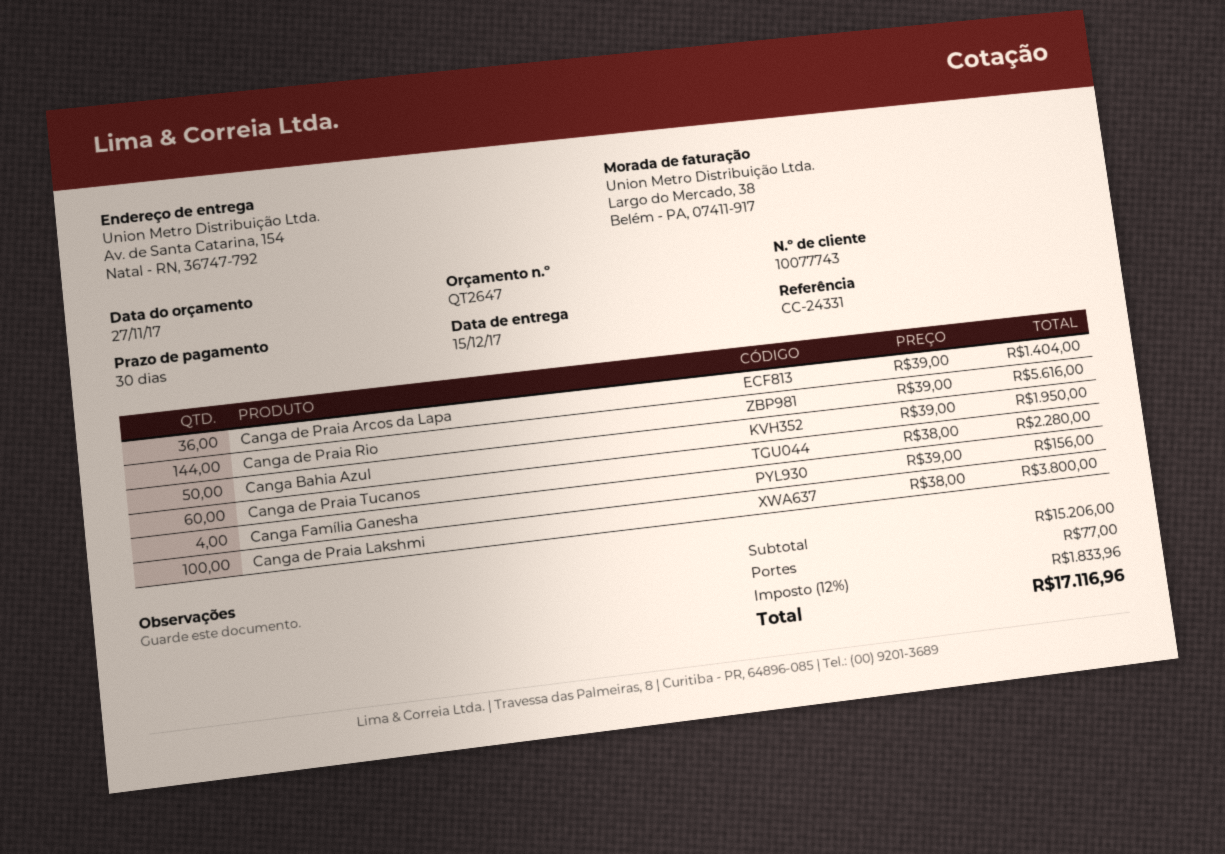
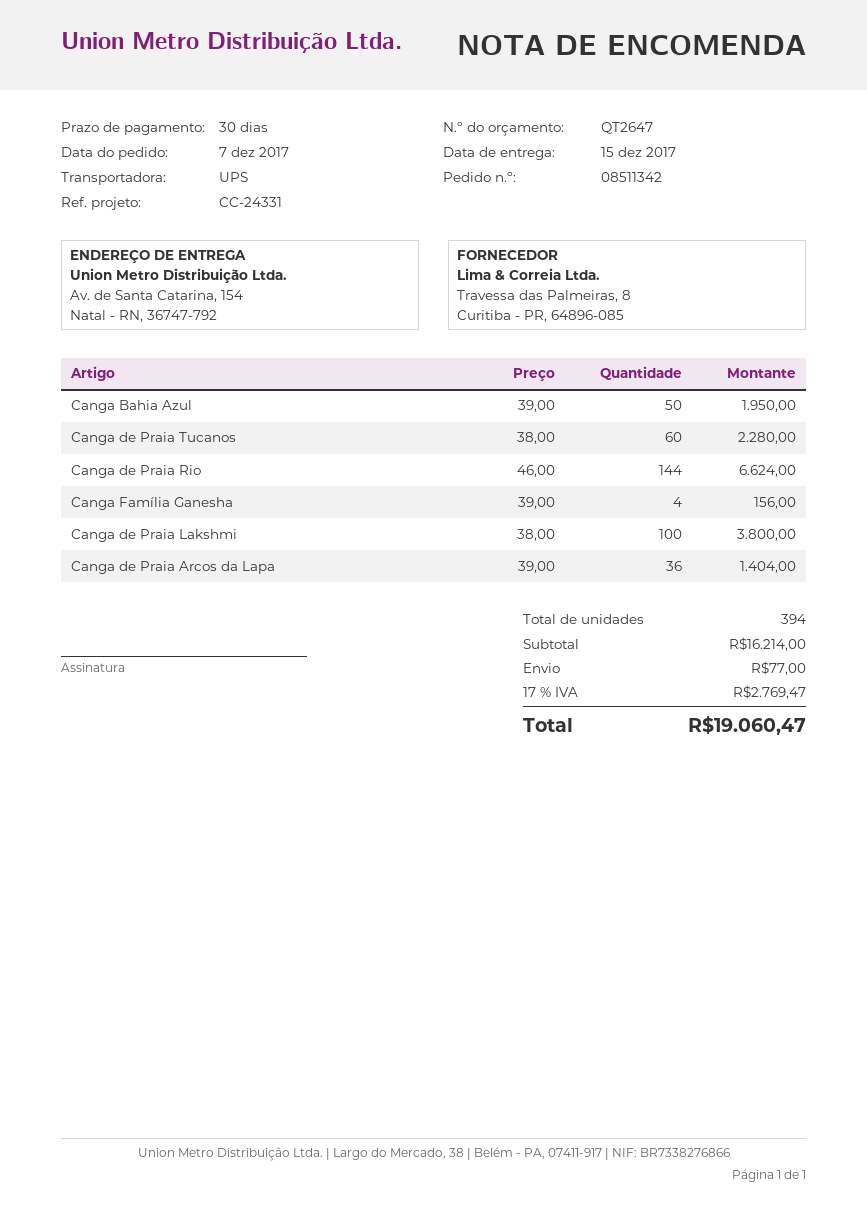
Canga de Praia Rio: 144 x 39.00 = 5616.00 -> 144 x 46.00 = 6624.00
subtotal: 15206.00 -> 16214.00
tax: 12% = 1833.96 -> 17% = 2769.47
total: 17116.96 -> 19060.47

